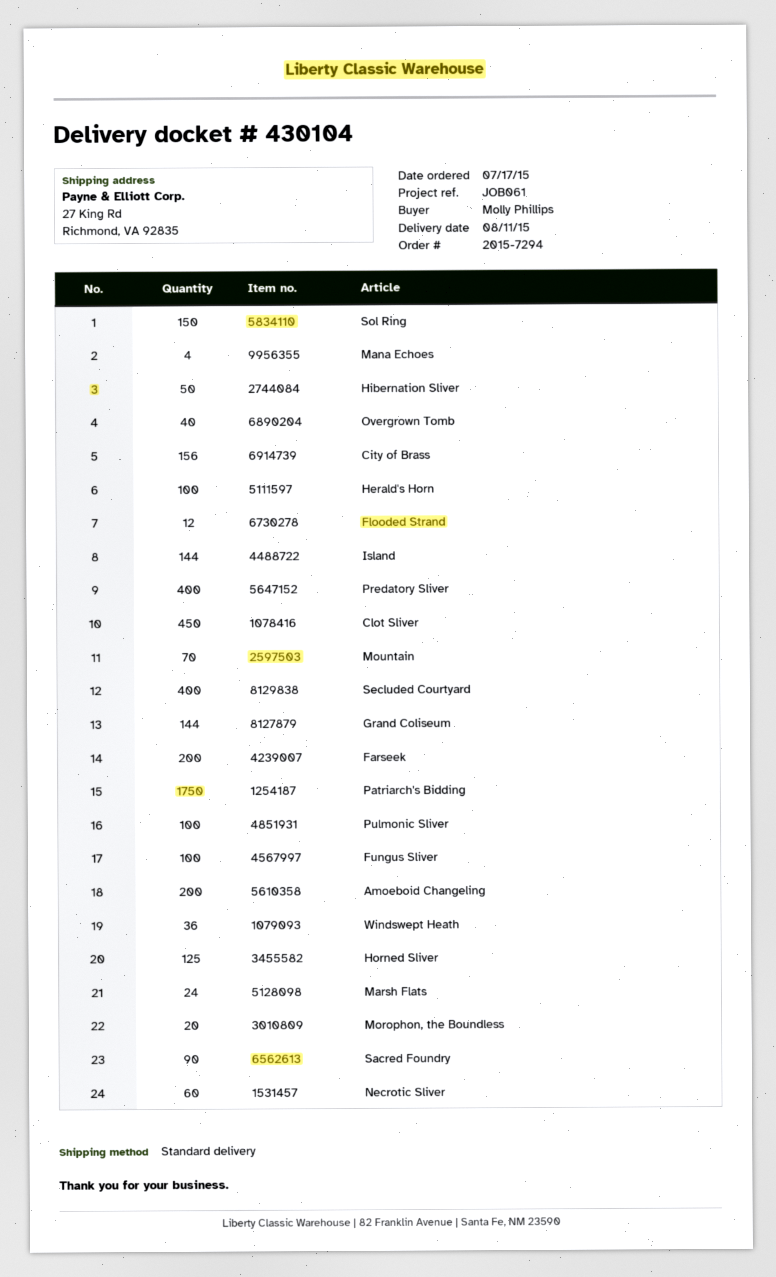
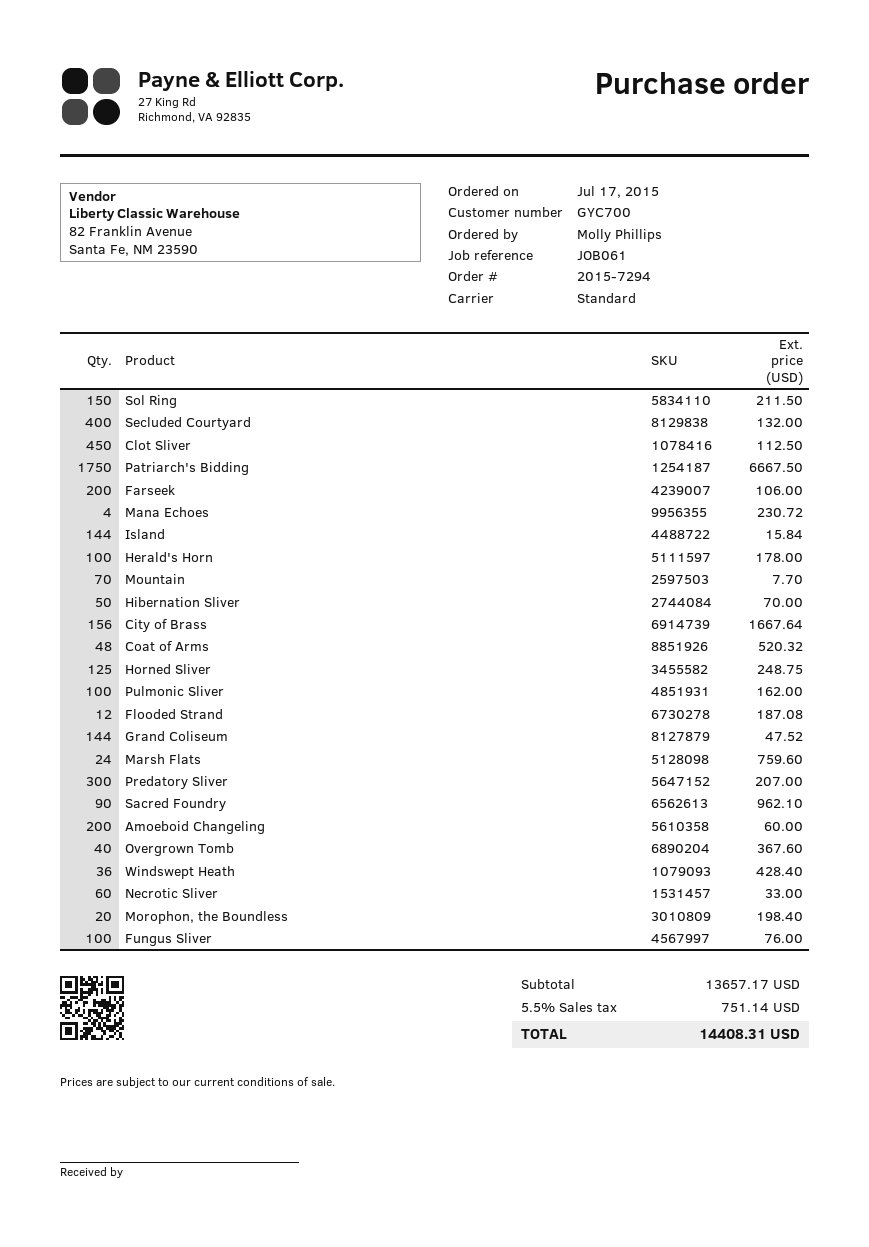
Predatory Sliver: 400 -> 300
Coat of Arms: none -> 48

